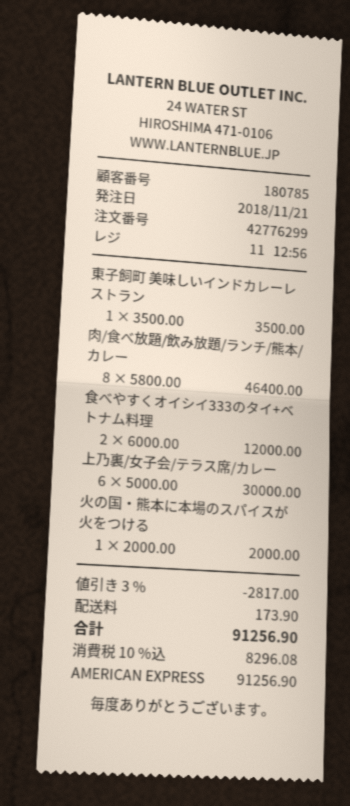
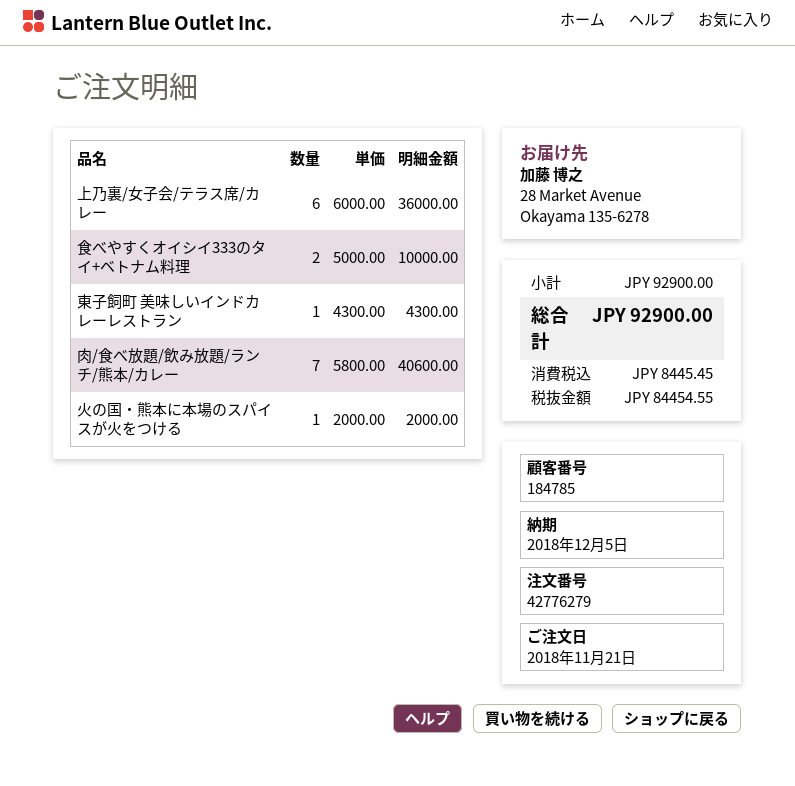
order number: 42776299 -> 42776279
customer number: 180785 -> 184785
東子飼町 美味しいインドカレーレストラン: 1 x 3500.00 = 3500.00 -> 1 x 4300.00 = 4300.00
肉/食べ放題/飲み放題/ランチ/熊本/カレー: 8 x 5800.00 = 46400.00 -> 7 x 5800.00 = 40600.00
食べやすくオイシイ333のタイ+ベトナム料理: 2 x 6000.00 = 12000.00 -> 2 x 5000.00 = 10000.00
上乃裏/女子会/テラス席/カレー: 6 x 5000.00 = 30000.00 -> 6 x 6000.00 = 36000.00
discount: 3% = 2817.00 -> none
shipping: 173.90 -> none
tax: 8296.08 -> 8445.45
total: 91256.90 -> 92900.00

